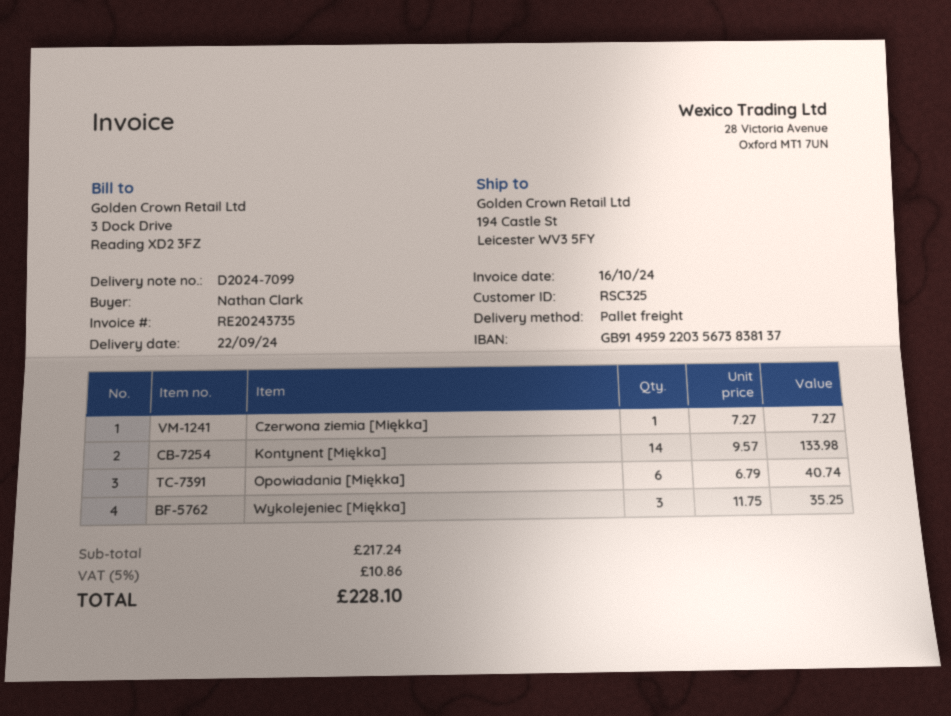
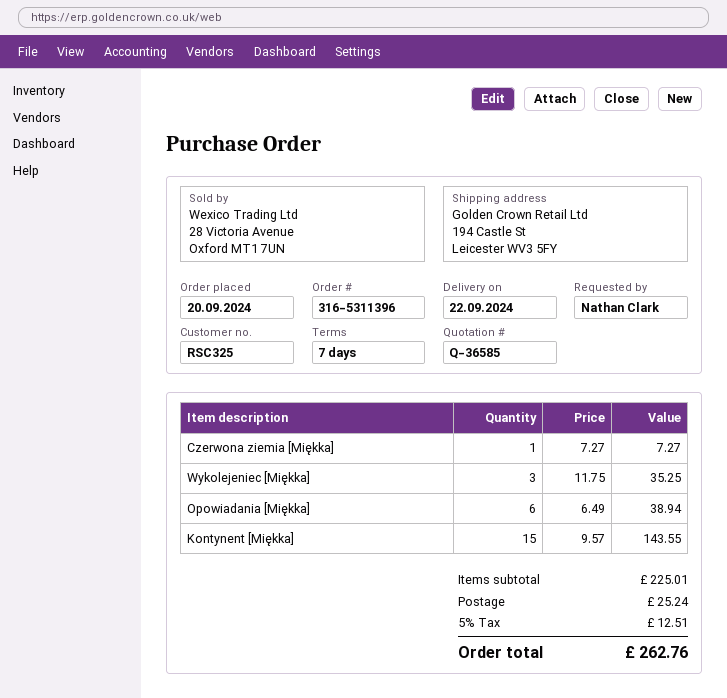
Kontynent [Miękka]: 14 x 9.57 = 133.98 -> 15 x 9.57 = 143.55
Opowiadania [Miękka]: 6 x 6.79 = 40.74 -> 6 x 6.49 = 38.94
subtotal: 217.24 -> 225.01
shipping: none -> 25.24
tax: 5% = 10.86 -> 5% = 12.51
total: 228.10 -> 262.76

